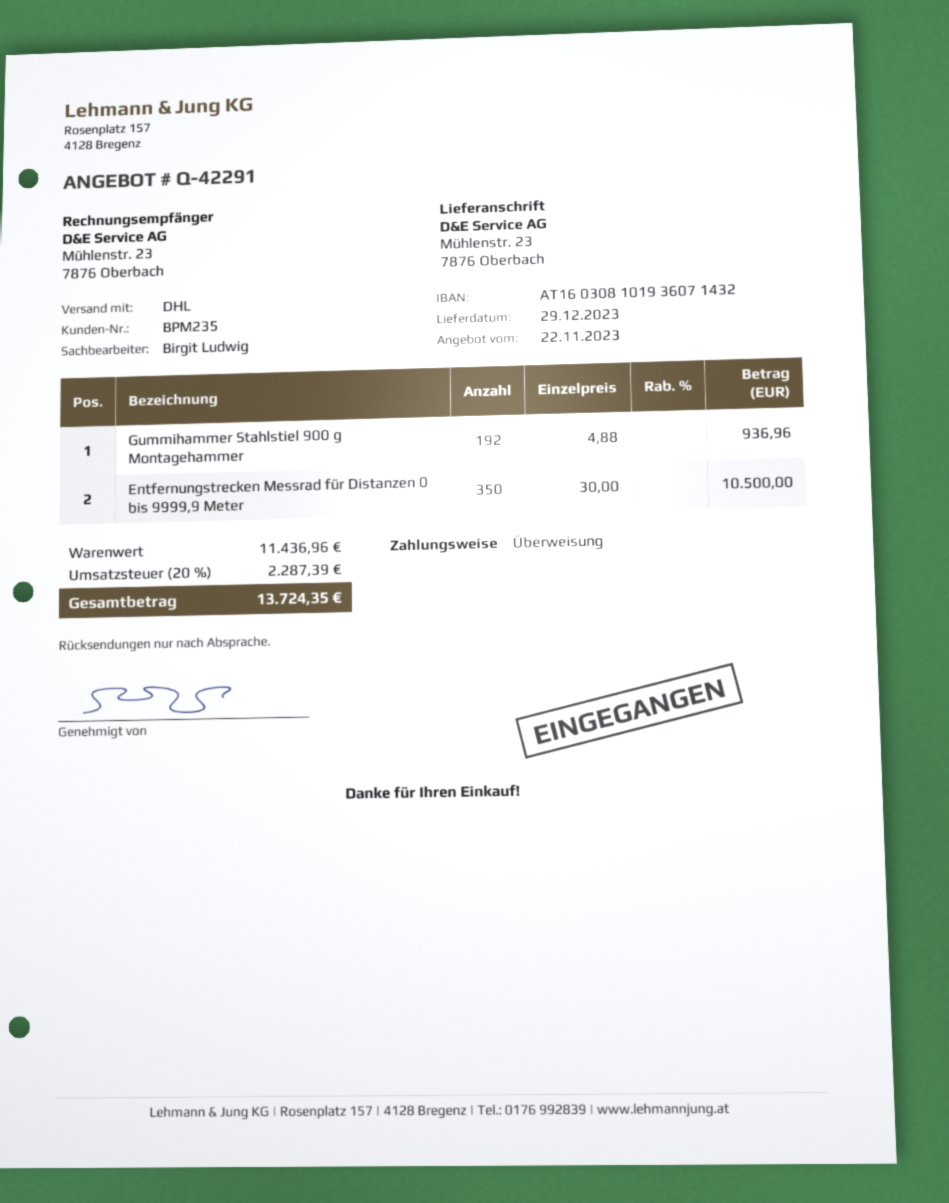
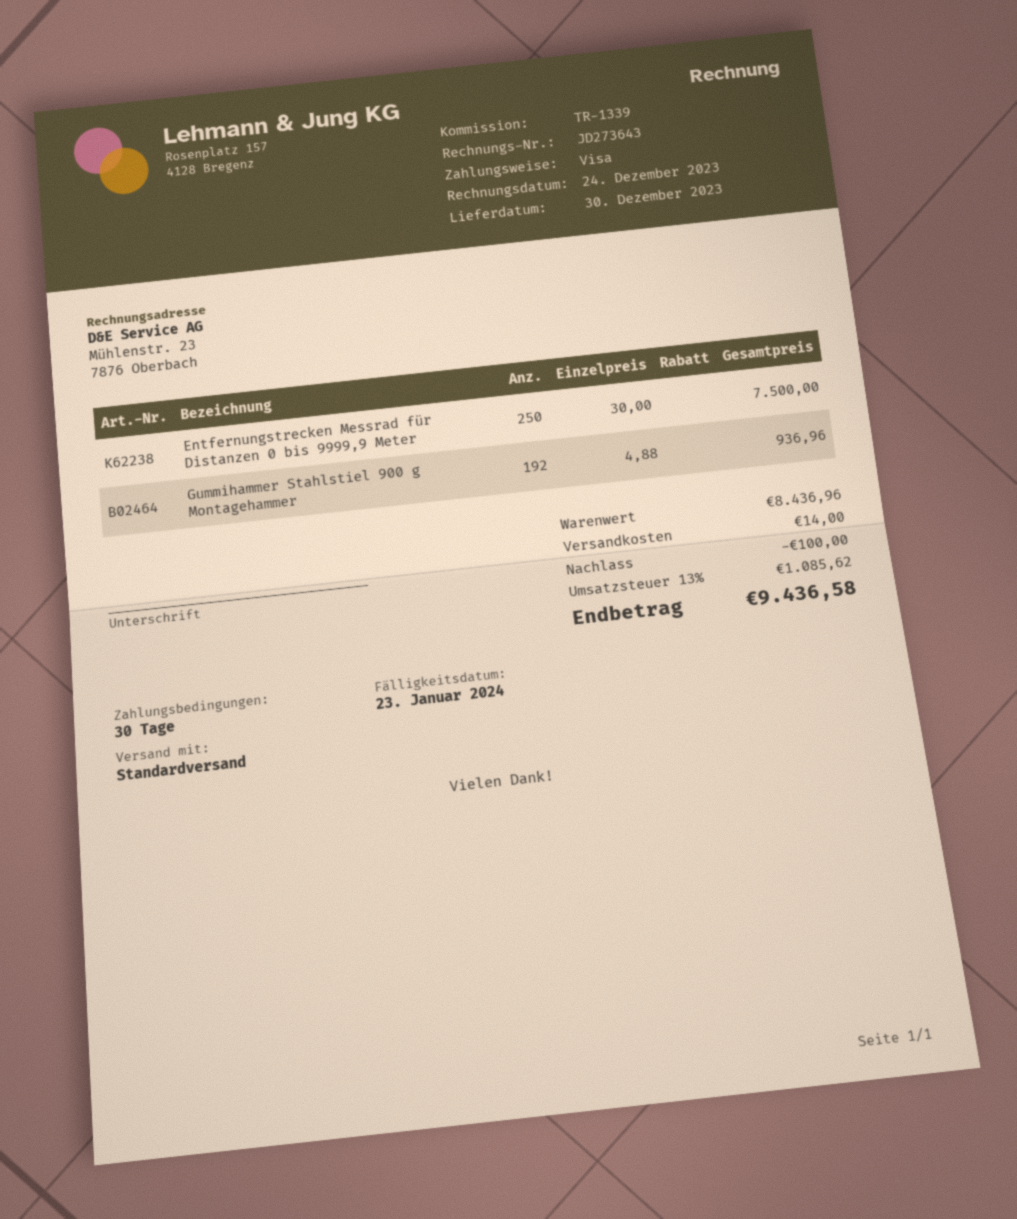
delivery date: 2023-12-29 -> 2023-12-30
payment method: bank transfer -> Visa
shipping method: DHL -> standard
Entfernungstrecken Messrad für Distanzen 0 bis 9999,9 Meter: 350 x 30.00 = 10500.00 -> 250 x 30.00 = 7500.00
subtotal: 11436.96 -> 8436.96
discount: none -> 100.00
shipping: none -> 14.00
tax: 20% = 2287.39 -> 13% = 1085.62
total: 13724.35 -> 9436.58

